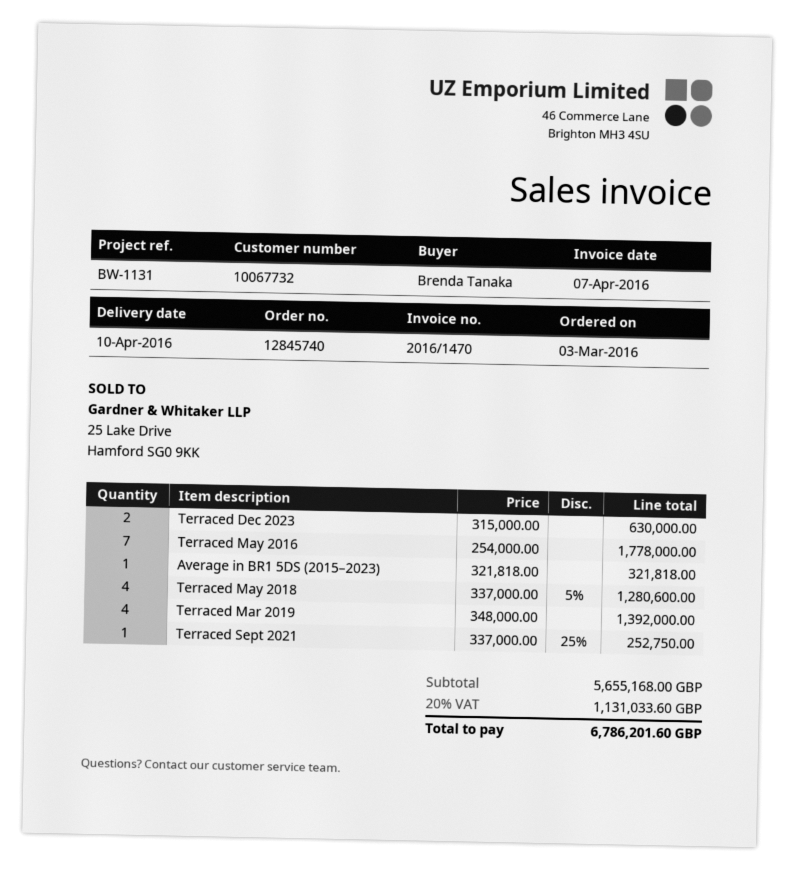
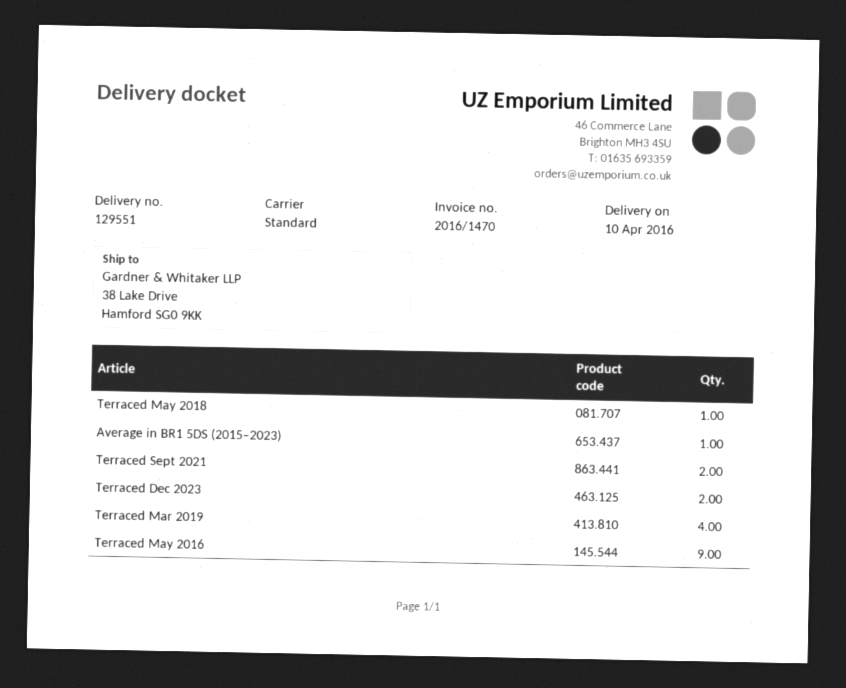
Terraced May 2016: 7 -> 9
Terraced May 2018: 4 -> 1
Terraced Sept 2021: 1 -> 2

